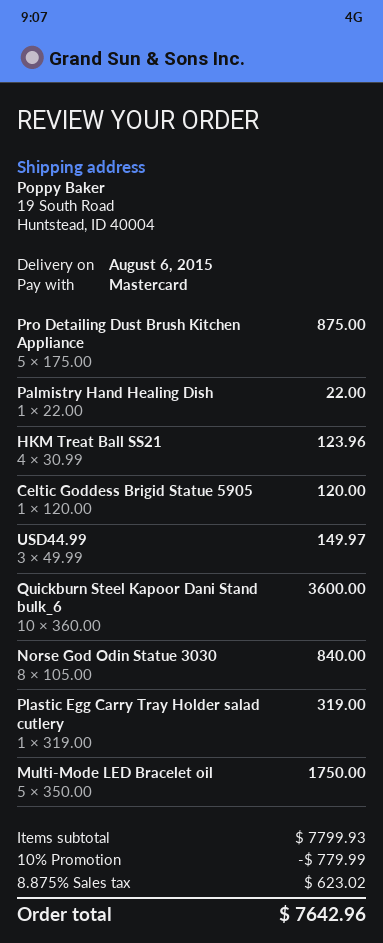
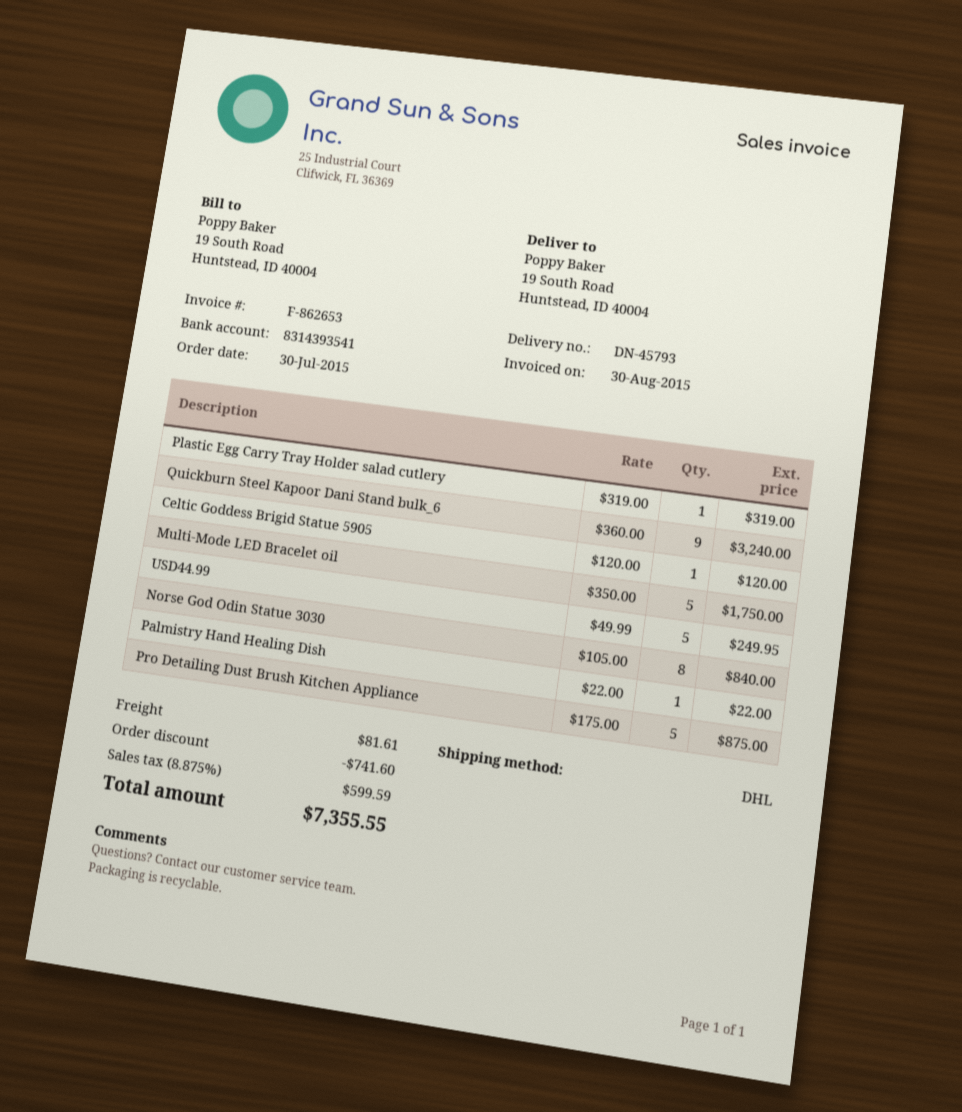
HKM Treat Ball SS21: 4 x 30.99 = 123.96 -> none
USD44.99: 3 x 49.99 = 149.97 -> 5 x 49.99 = 249.95
Quickburn Steel Kapoor Dani Stand bulk_6: 10 x 360.00 = 3600.00 -> 9 x 360.00 = 3240.00
discount: 779.99 -> 741.60
shipping: none -> 81.61
tax: 8.875% = 623.02 -> 8.875% = 599.59
total: 7642.96 -> 7355.55

